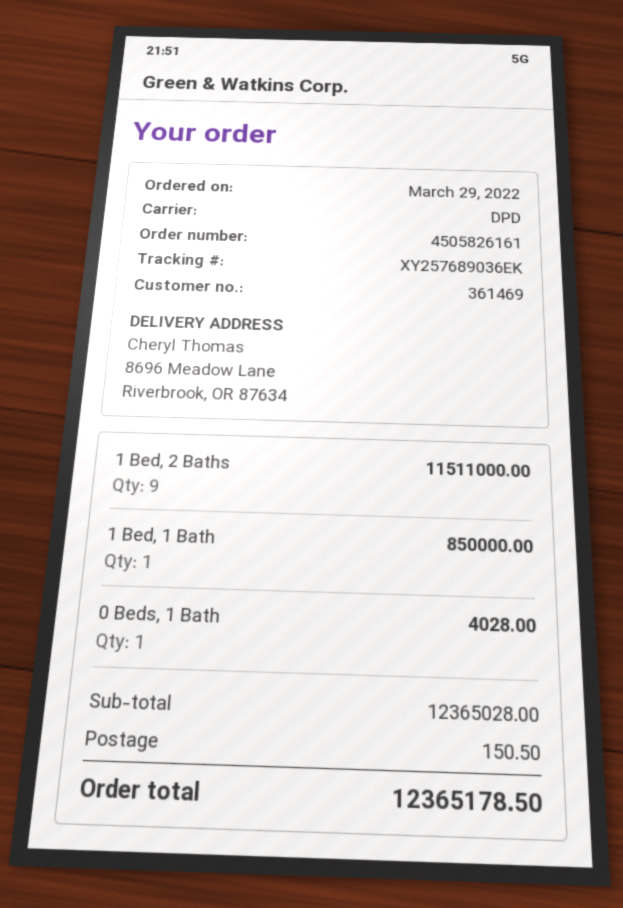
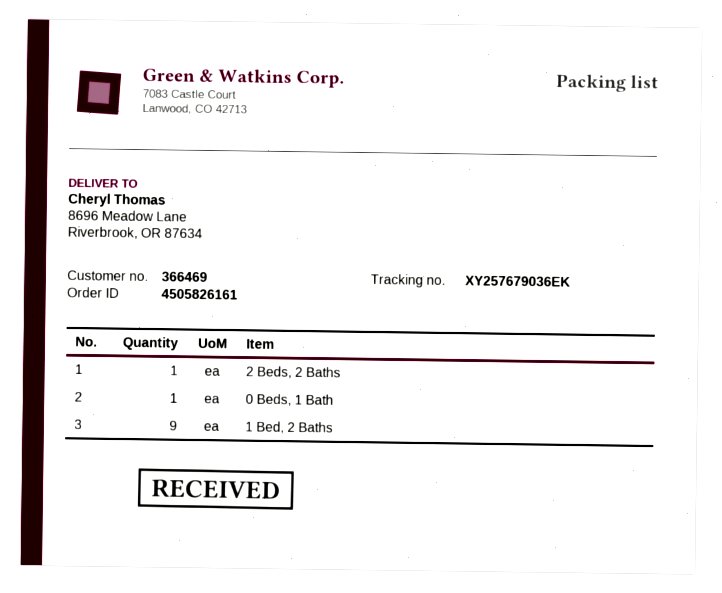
customer number: 361469 -> 366469
tracking number: XY257689036EK -> XY257679036EK
1 Bed, 1 Bath: 1 -> none
2 Beds, 2 Baths: none -> 1

